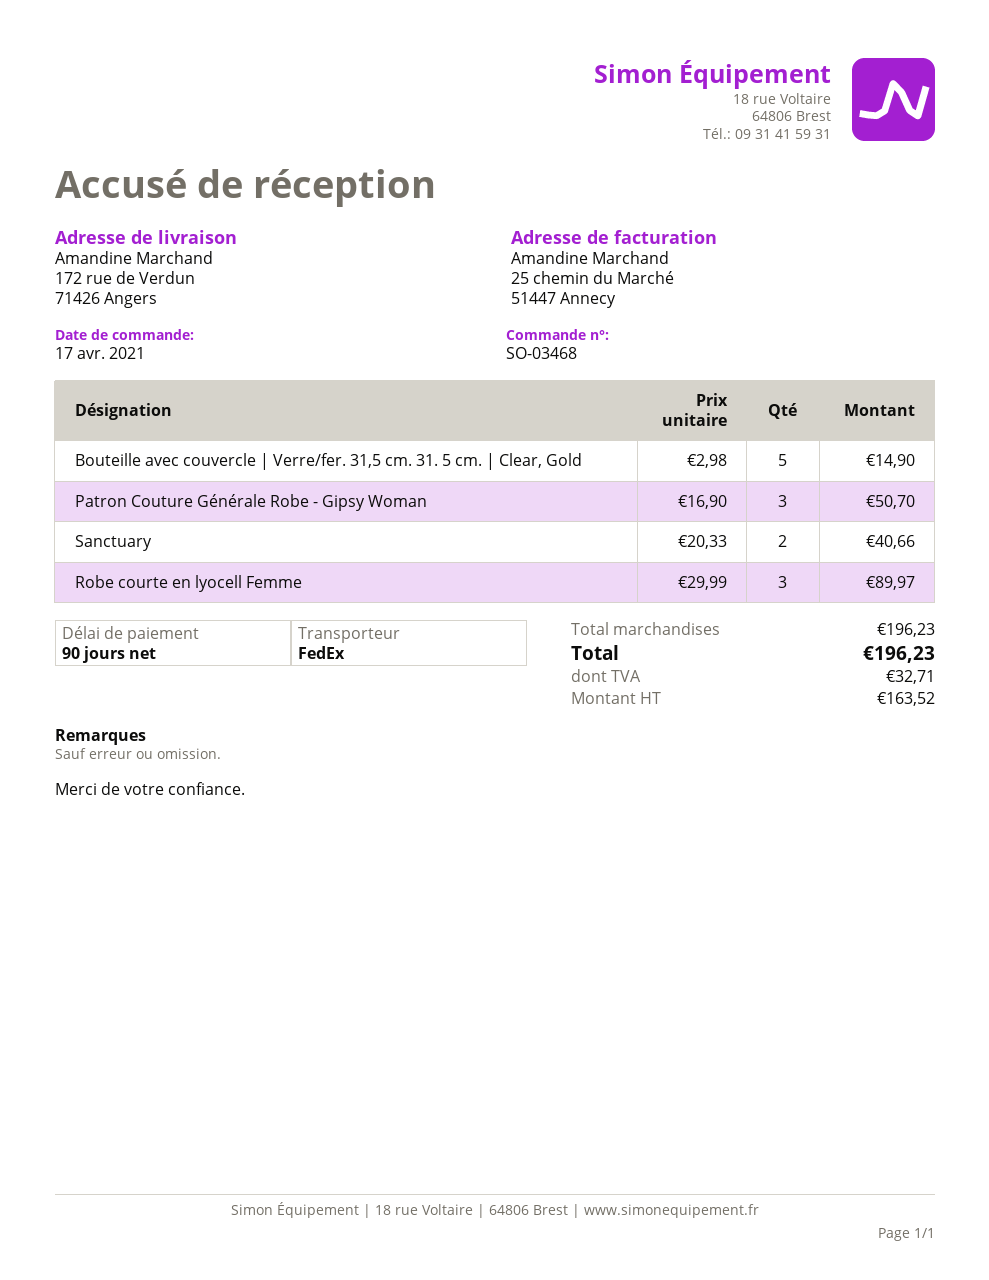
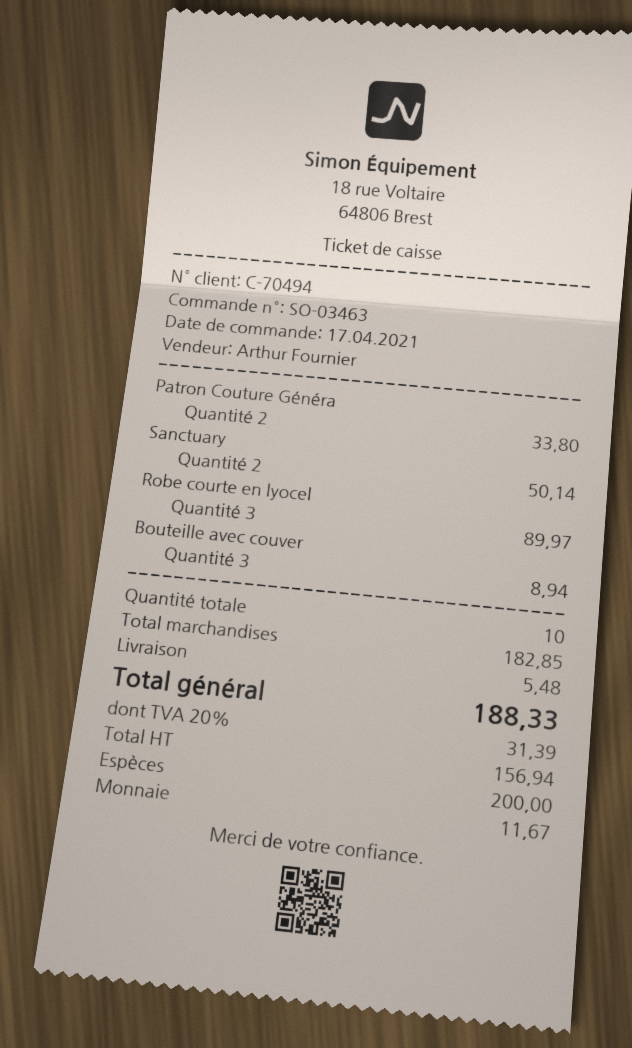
order number: SO-03468 -> SO-03463
Bouteille avec couvercle | Verre/fer. 31,5 cm. 31. 5 cm. | Clear, Gold: 5 for 14.90 -> 3 for 8.94
Patron Couture Générale Robe - Gipsy Woman: 3 for 50.70 -> 2 for 33.80
Sanctuary: 2 for 40.66 -> 2 for 50.14
subtotal: 196.23 -> 182.85
shipping: none -> 5.48
net: 163.52 -> 156.94
tax: 32.71 -> 31.39
total: 196.23 -> 188.33

